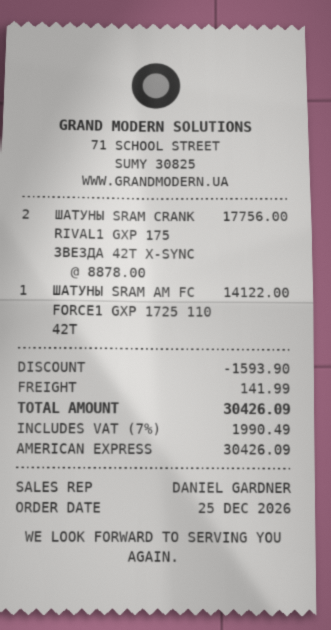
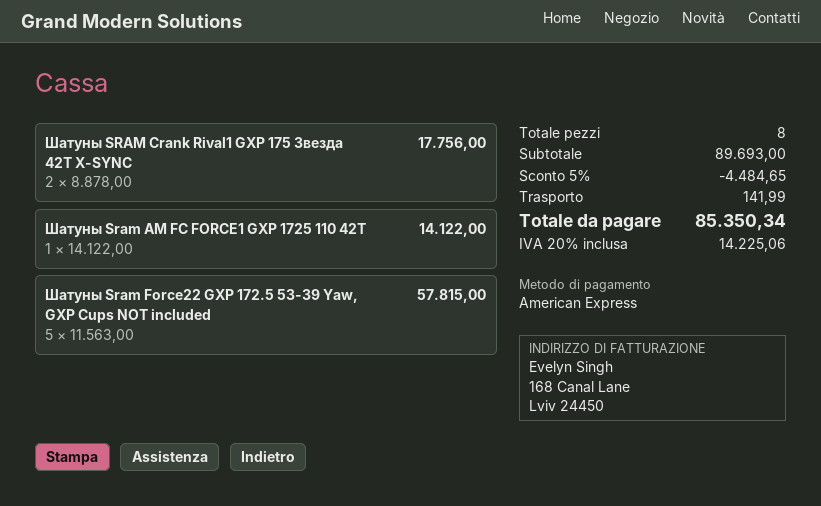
Шатуны Sram Force22 GXP 172.5 53-39 Yaw, GXP Cups NOT included: none -> 5 x 11563.00 = 57815.00
discount: 1593.90 -> 4484.65
tax: 7% = 1990.49 -> 20% = 14225.06
total: 30426.09 -> 85350.34

